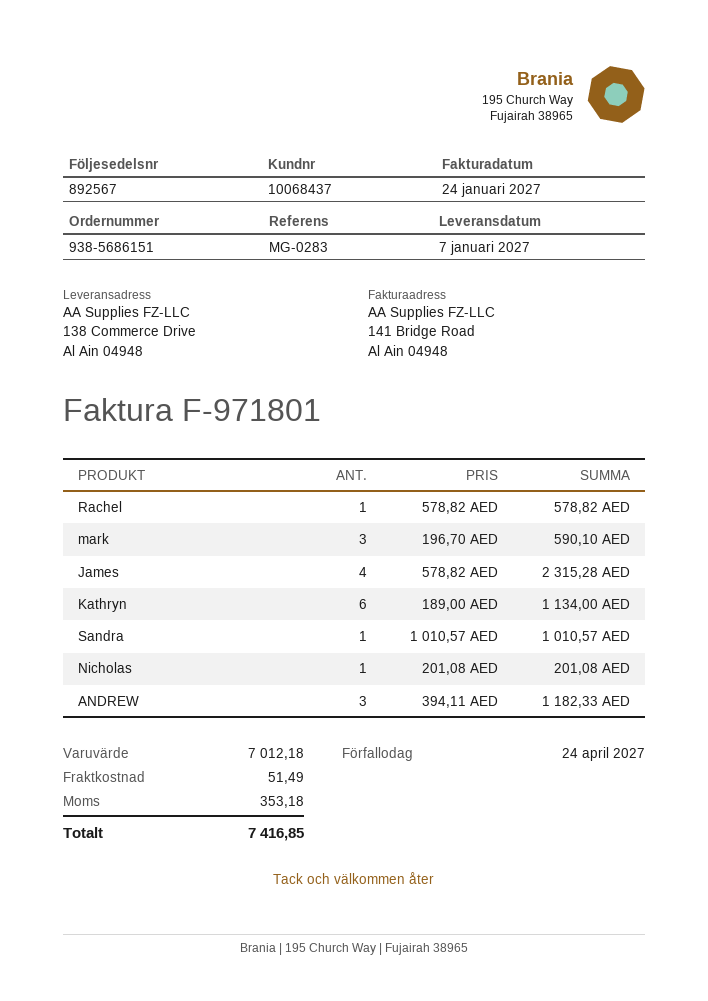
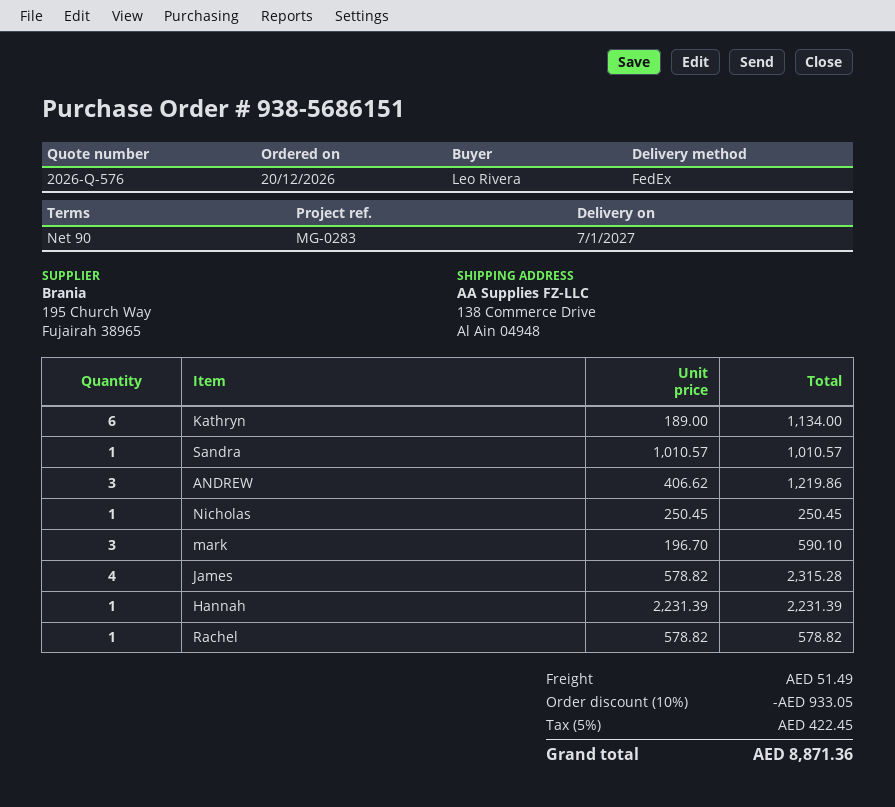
Nicholas: 1 x 201.08 = 201.08 -> 1 x 250.45 = 250.45
ANDREW: 3 x 394.11 = 1182.33 -> 3 x 406.62 = 1219.86
Hannah: none -> 1 x 2231.39 = 2231.39
discount: none -> 10% = 933.05
tax: 353.18 -> 422.45
total: 7416.85 -> 8871.36

